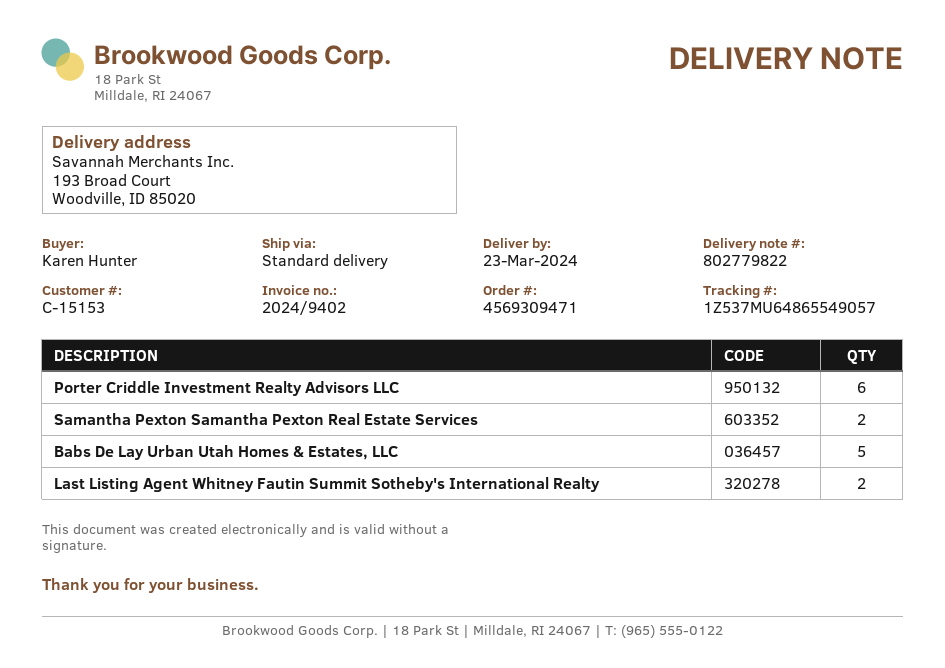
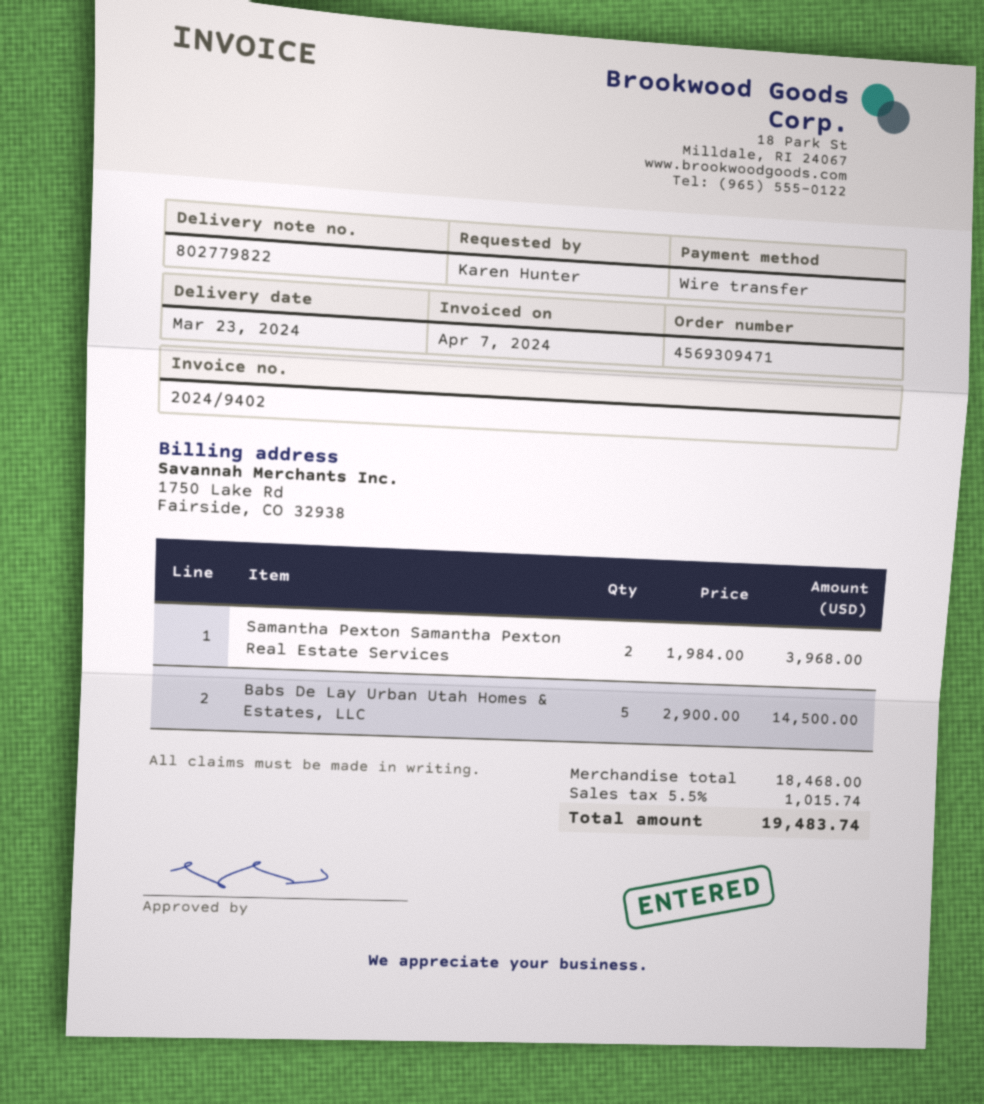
Porter Criddle Investment Realty Advisors LLC: 6 -> none
Last Listing Agent Whitney Fautin Summit Sotheby's International Realty: 2 -> none

